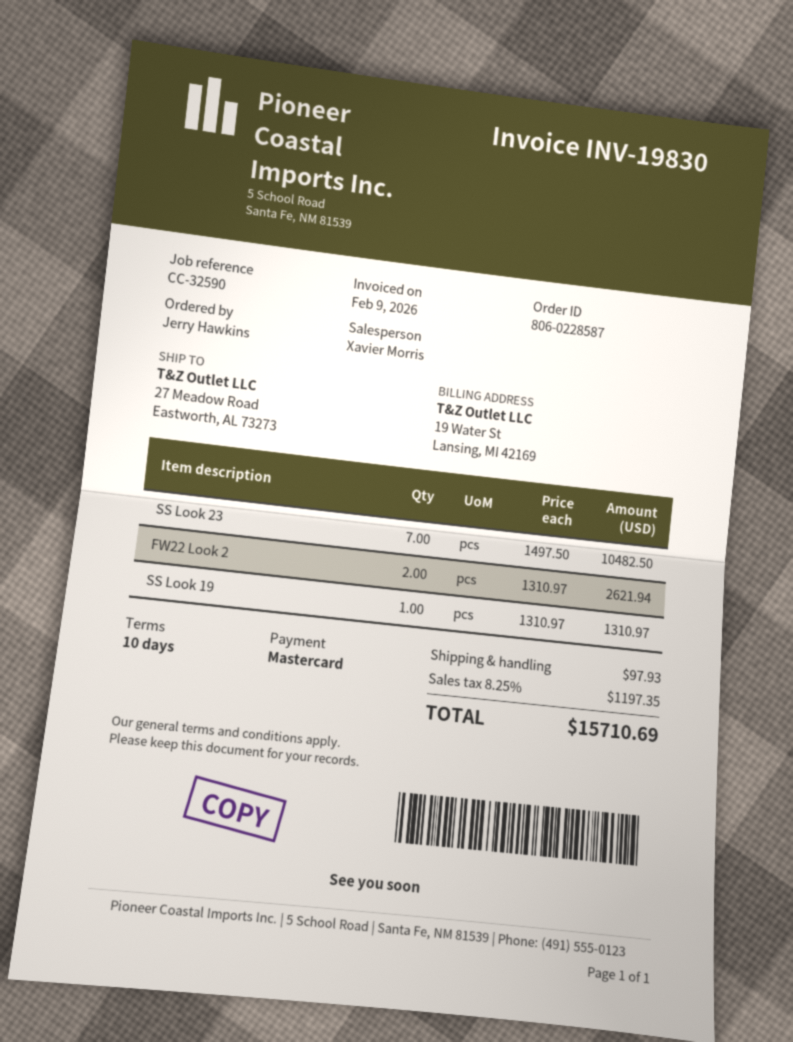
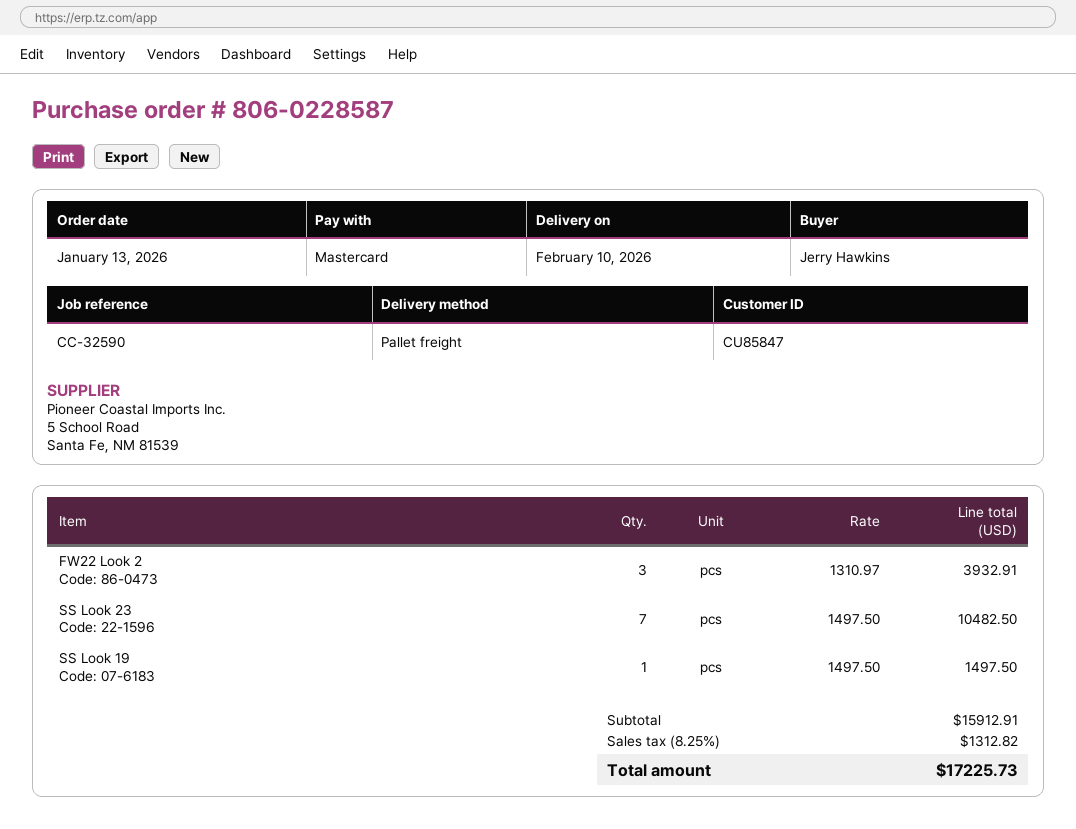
FW22 Look 2: 2 x 1310.97 = 2621.94 -> 3 x 1310.97 = 3932.91
SS Look 19: 1 x 1310.97 = 1310.97 -> 1 x 1497.50 = 1497.50
shipping: 97.93 -> none
tax: 8.25% = 1197.35 -> 8.25% = 1312.82
total: 15710.69 -> 17225.73

